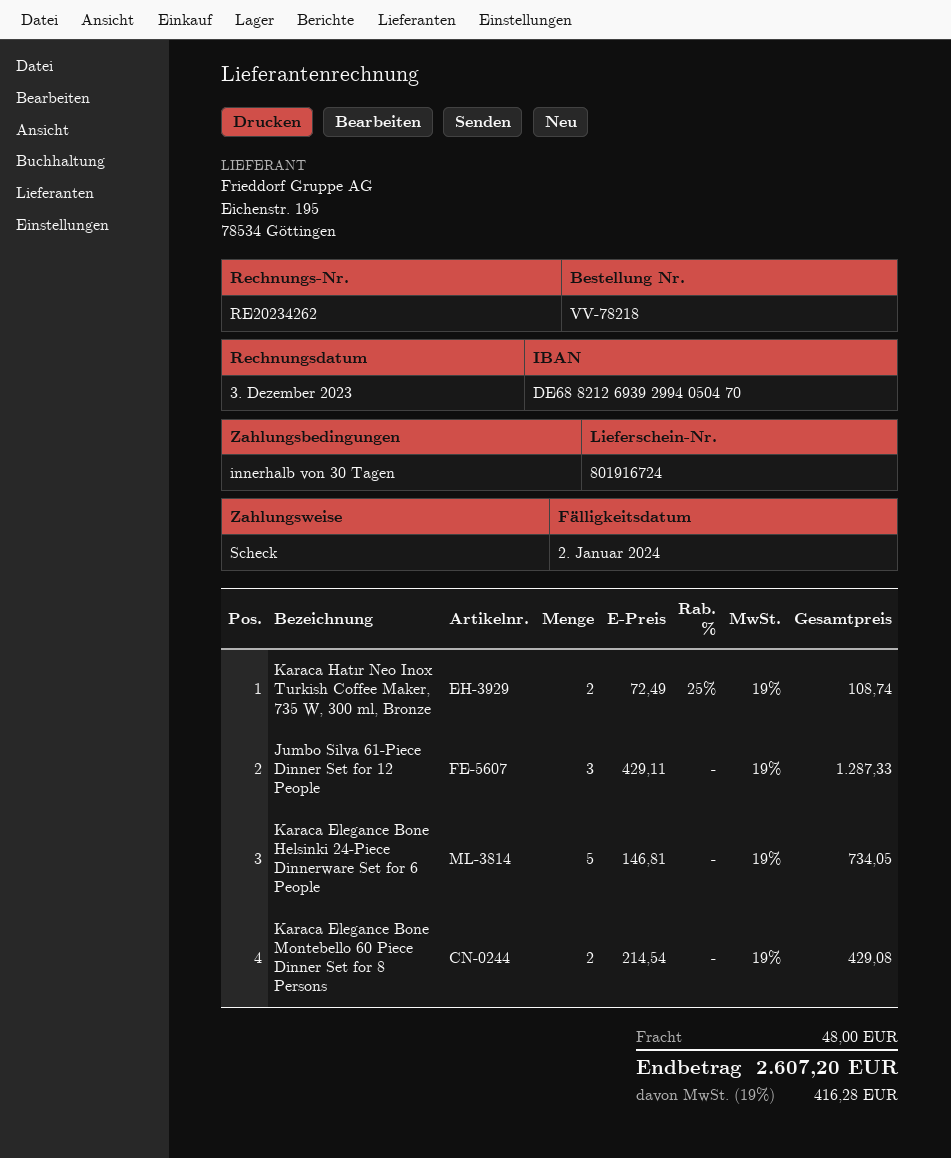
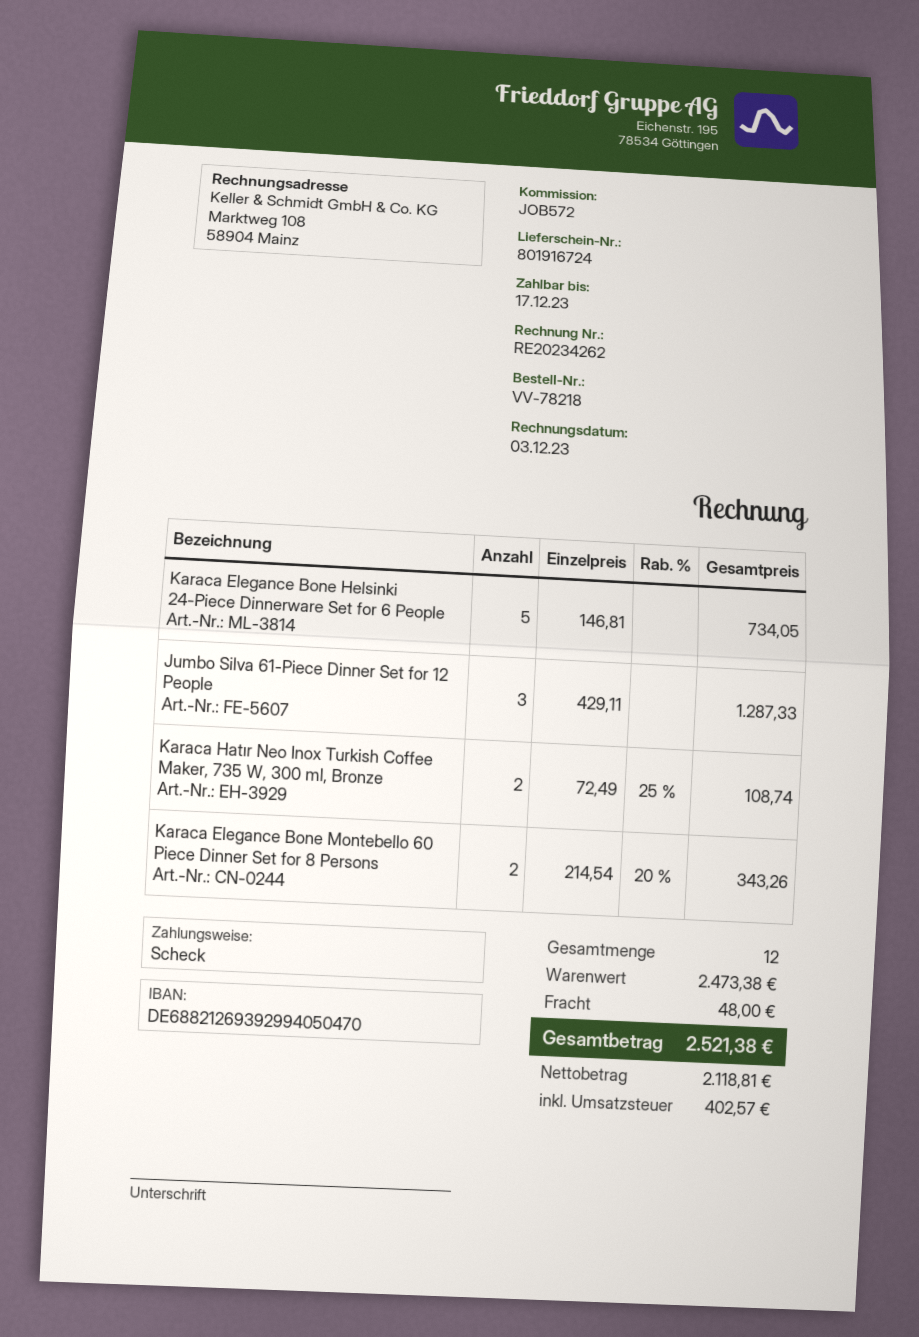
due date: 2024-01-02 -> 2023-12-17
Karaca Elegance Bone Montebello 60 Piece Dinner Set for 8 Persons: 2 x 214.54 = 429.08 -> 2 x 214.54 - 20% = 343.26
tax: 416.28 -> 402.57
total: 2607.20 -> 2521.38

